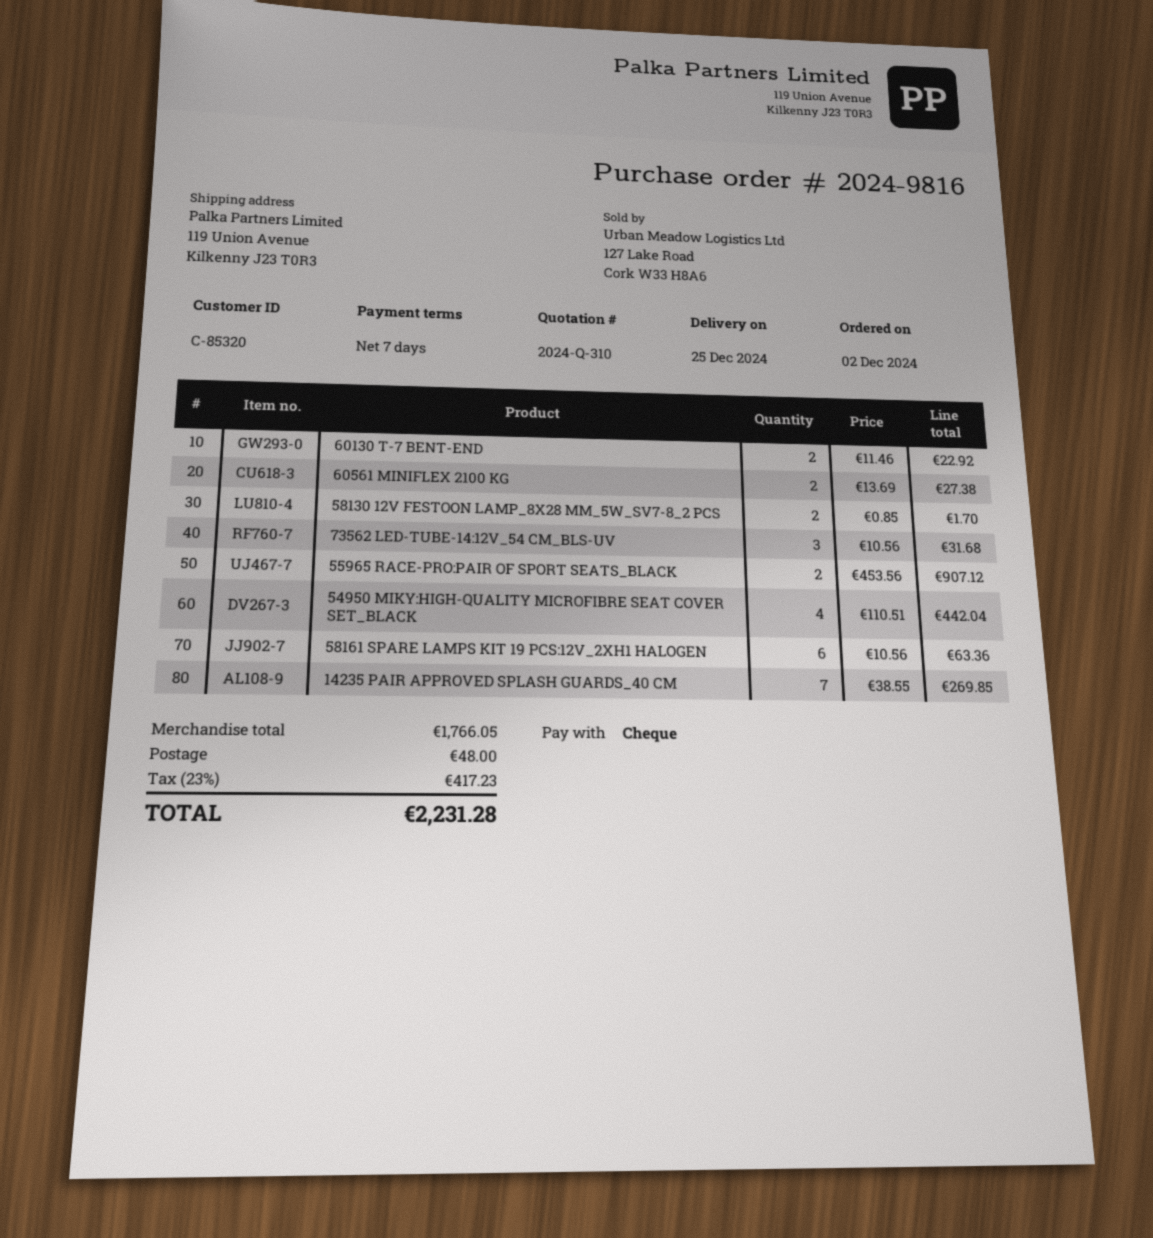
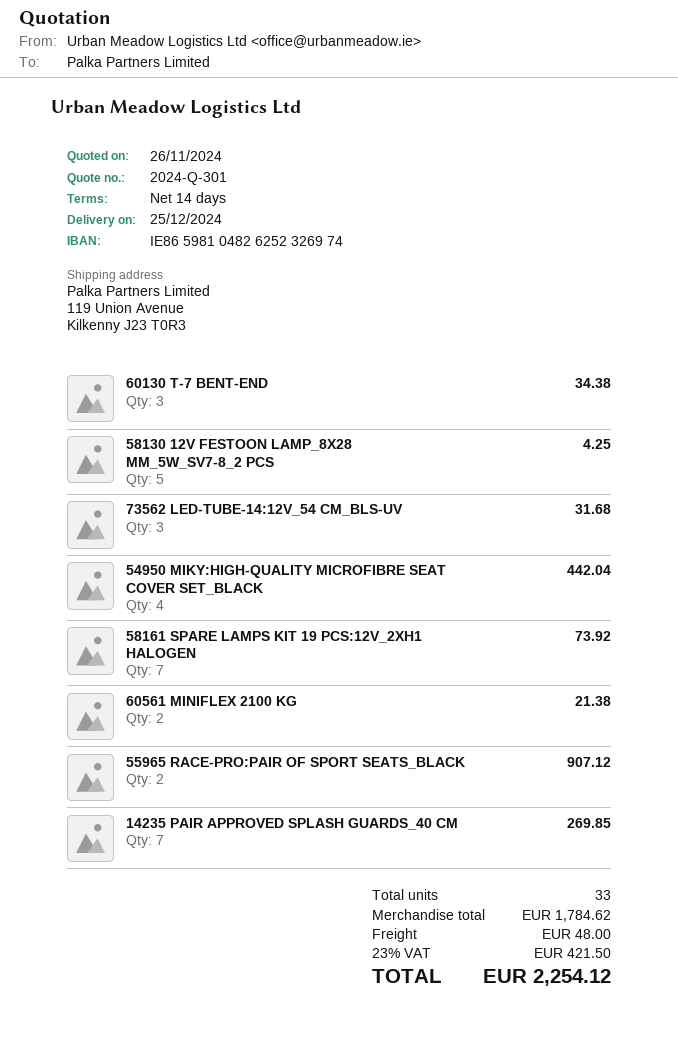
quote number: 2024-Q-310 -> 2024-Q-301
payment terms: 7 days -> 14 days
60130 T-7 BENT-END: 2 for 22.92 -> 3 for 34.38
60561 MINIFLEX 2100 KG: 2 for 27.38 -> 2 for 21.38
58130 12V FESTOON LAMP_8X28 MM_5W_SV7-8_2 PCS: 2 for 1.70 -> 5 for 4.25
58161 SPARE LAMPS KIT 19 PCS:12V_2XH1 HALOGEN: 6 for 63.36 -> 7 for 73.92
subtotal: 1766.05 -> 1784.62
tax: 23% = 417.23 -> 23% = 421.50
total: 2231.28 -> 2254.12

